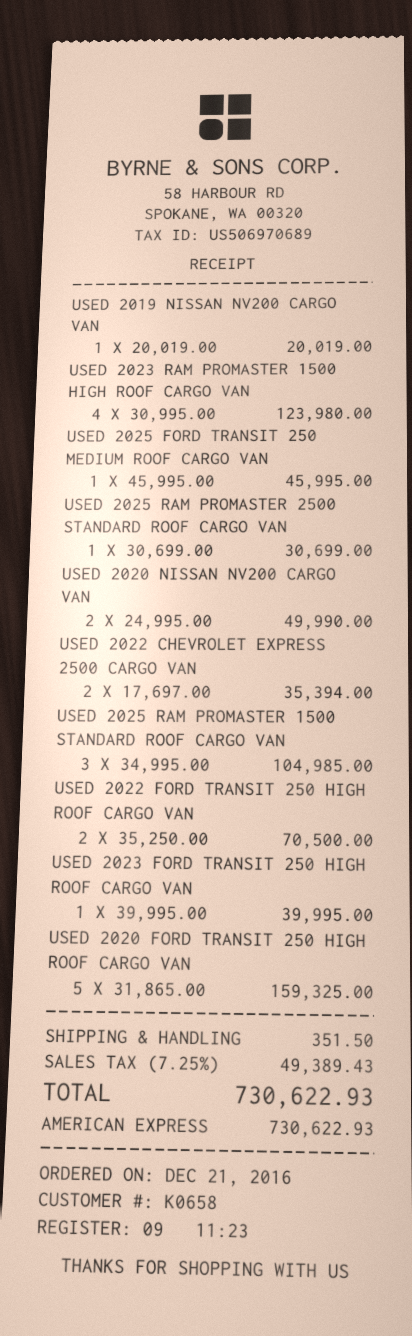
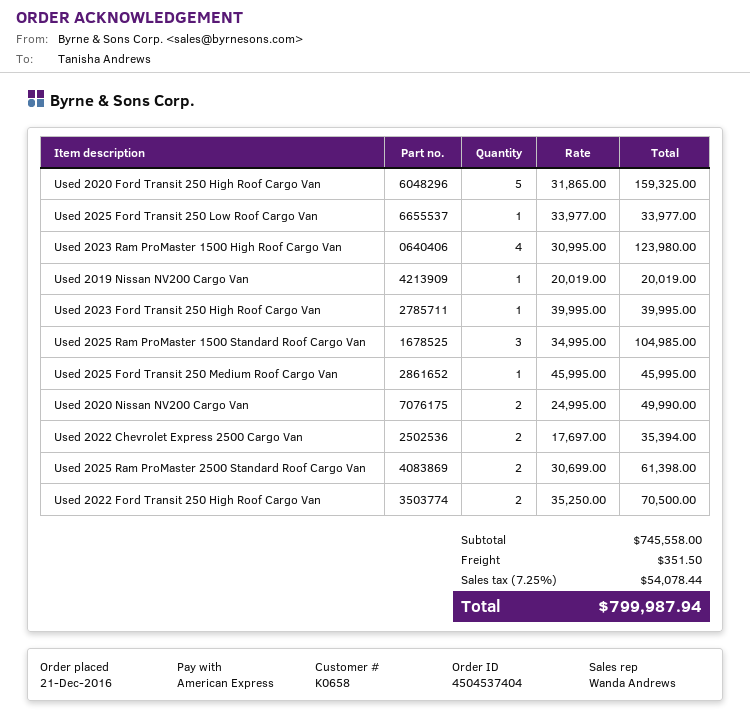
USED 2025 RAM PROMASTER 2500 STANDARD ROOF CARGO VAN: 1 x 30699.00 = 30699.00 -> 2 x 30699.00 = 61398.00
Used 2025 Ford Transit 250 Low Roof Cargo Van: none -> 1 x 33977.00 = 33977.00
tax: 7.25% = 49389.43 -> 7.25% = 54078.44
total: 730622.93 -> 799987.94

